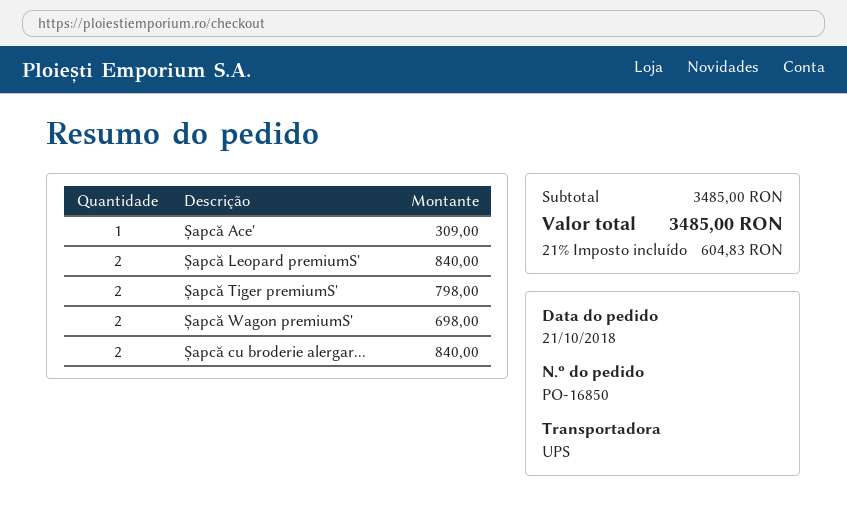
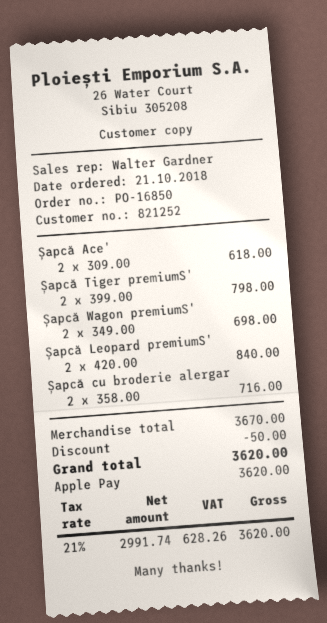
Șapcă Ace': 1 for 309.00 -> 2 for 618.00
Șapcă cu broderie alergar...: 2 for 840.00 -> 2 for 716.00
subtotal: 3485.00 -> 3670.00
discount: none -> 50.00
tax: 21% = 604.83 -> 21% = 628.26
total: 3485.00 -> 3620.00

